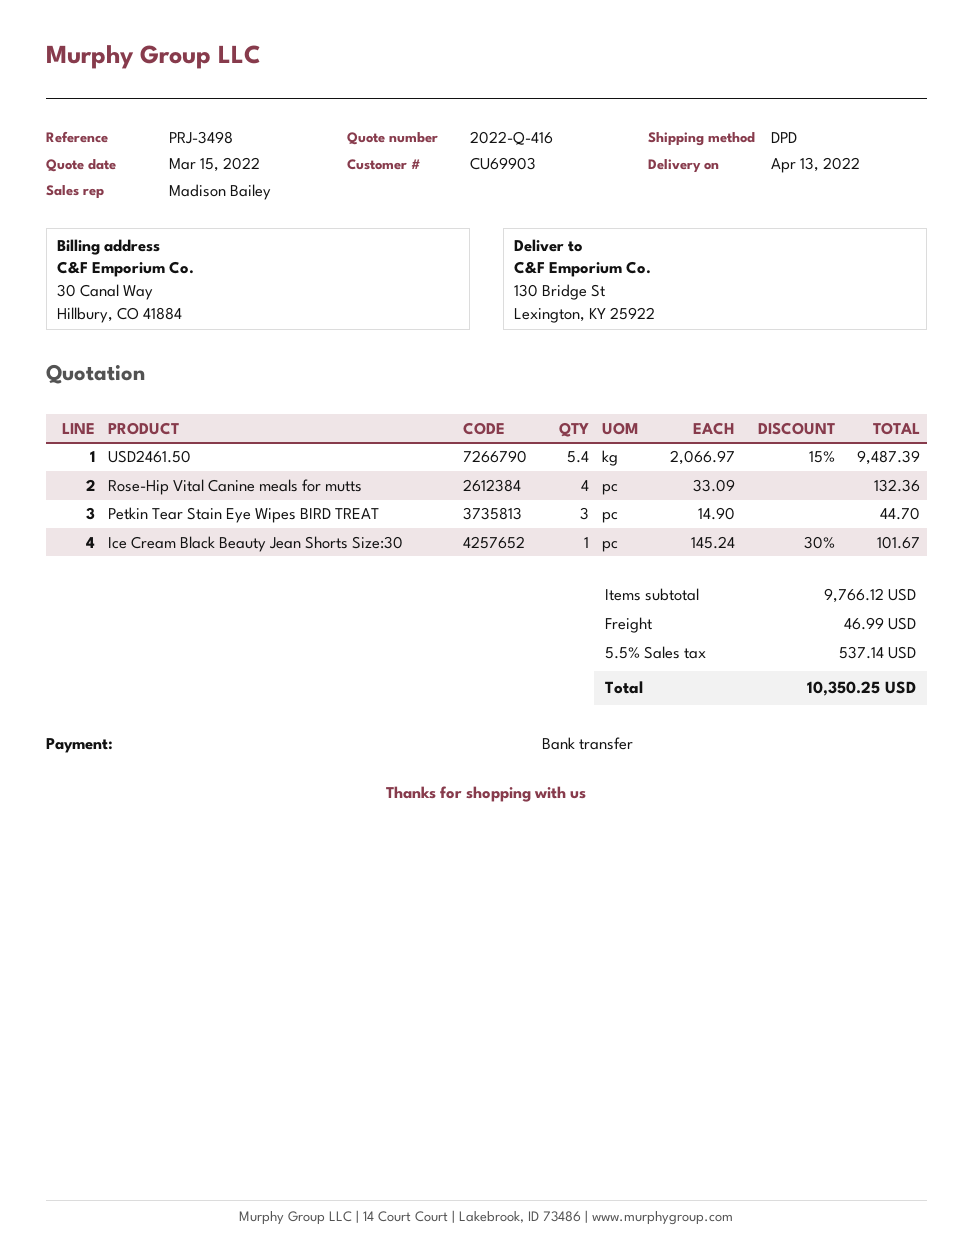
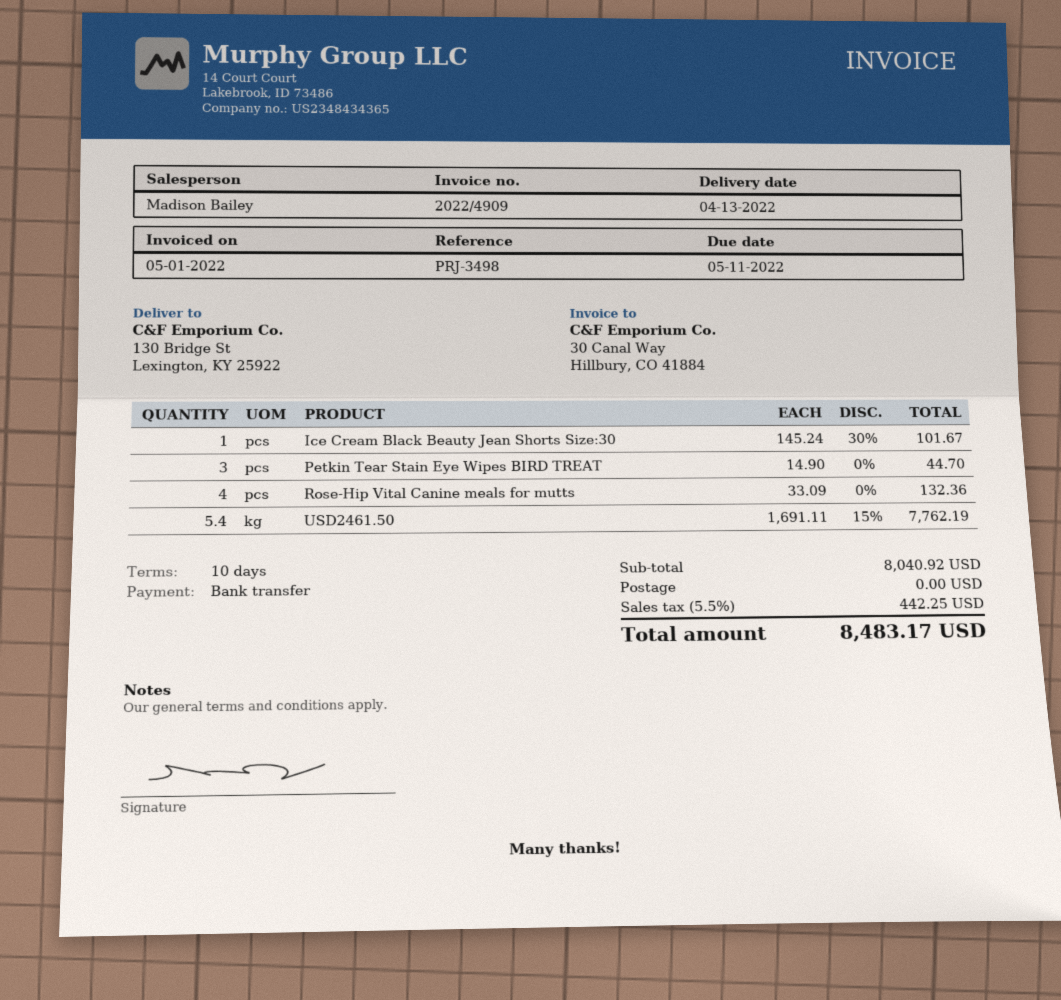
USD2461.50: 5.4 x 2066.97 - 15% = 9487.39 -> 5.4 x 1691.11 - 15% = 7762.19
subtotal: 9766.12 -> 8040.92
shipping: 46.99 -> 0.00
tax: 5.5% = 537.14 -> 5.5% = 442.25
total: 10350.25 -> 8483.17

